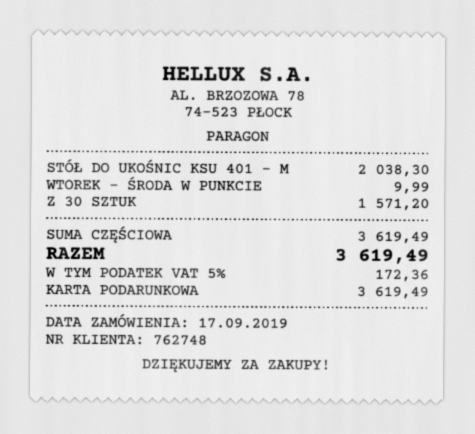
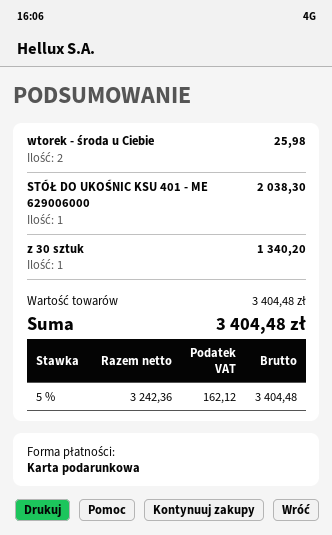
WTOREK - ŚRODA W PUNKCIE: 1 for 9.99 -> none
Z 30 SZTUK: 1 for 1571.20 -> 1 for 1340.20
wtorek - środa u Ciebie: none -> 2 for 25.98
subtotal: 3619.49 -> 3404.48
tax: 5% = 172.36 -> 5% = 162.12
total: 3619.49 -> 3404.48

